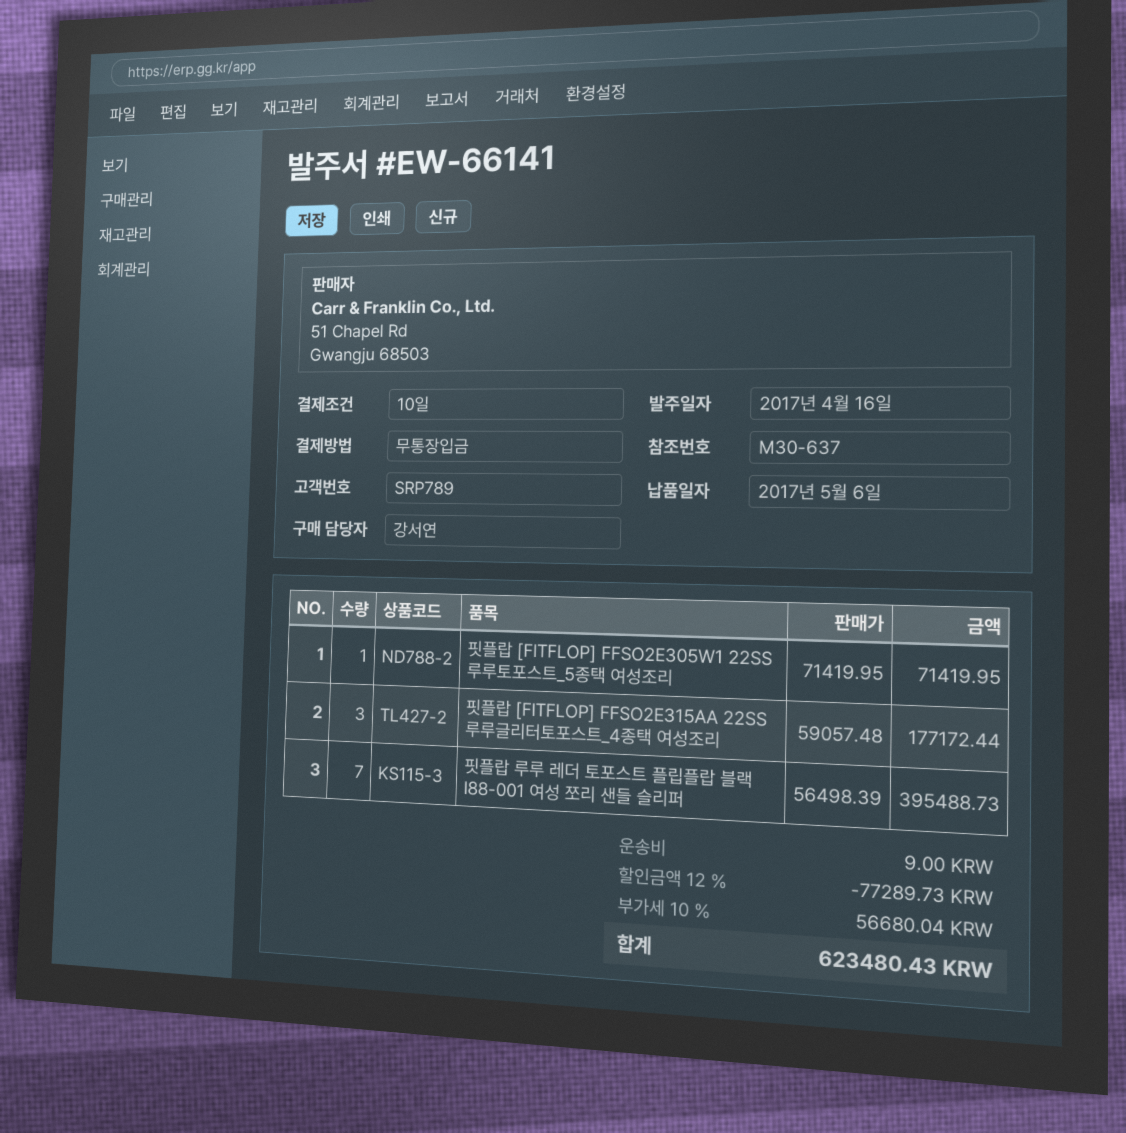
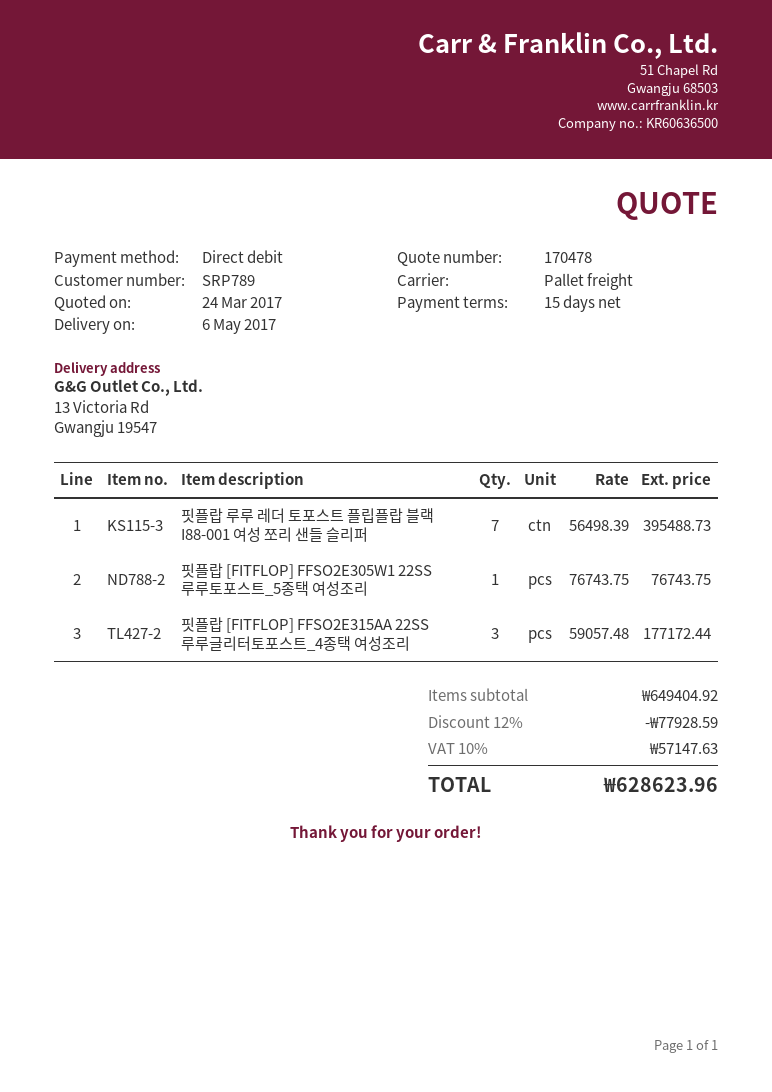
payment terms: 10 days -> 15 days
payment method: bank transfer -> direct debit
핏플랍 [FITFLOP] FFSO2E305W1 22SS 루루토포스트_5종택 여성조리: 1 x 71419.95 = 71419.95 -> 1 x 76743.75 = 76743.75
discount: 12% = 77289.73 -> 12% = 77928.59
shipping: 9.00 -> none
tax: 10% = 56680.04 -> 10% = 57147.63
total: 623480.43 -> 628623.96

